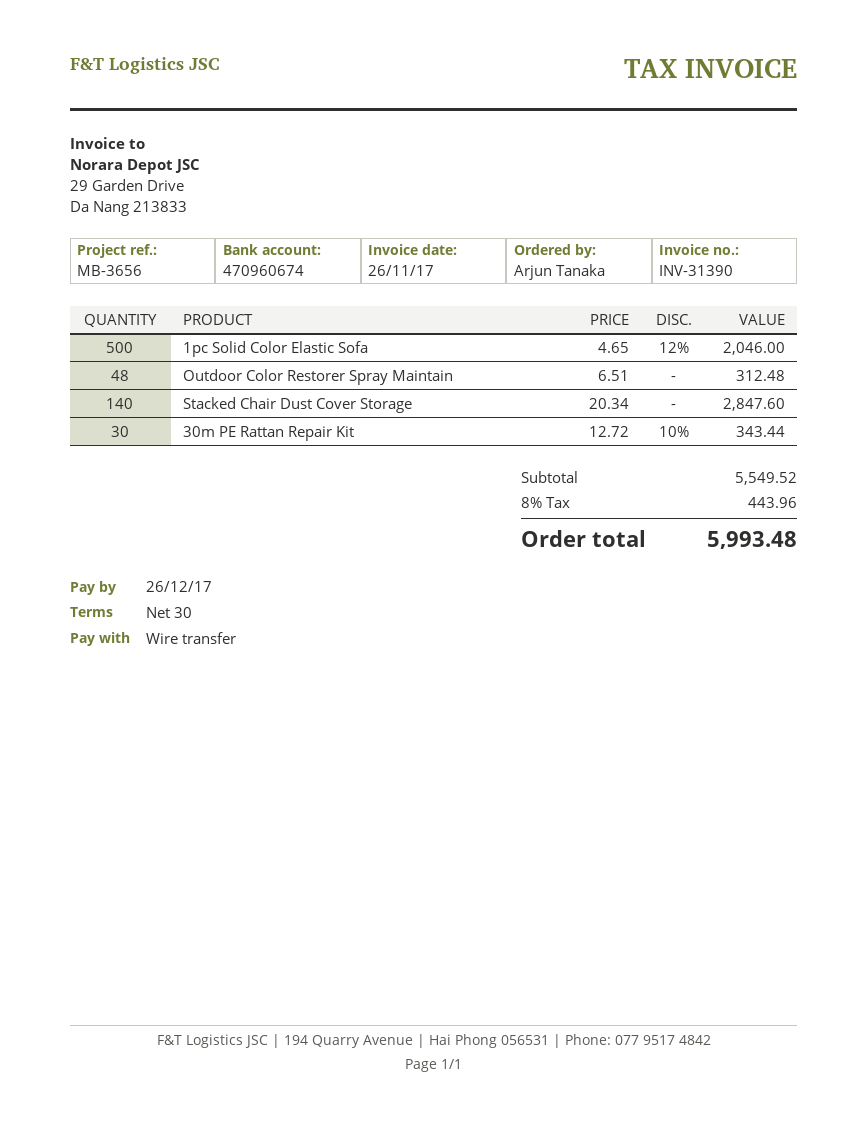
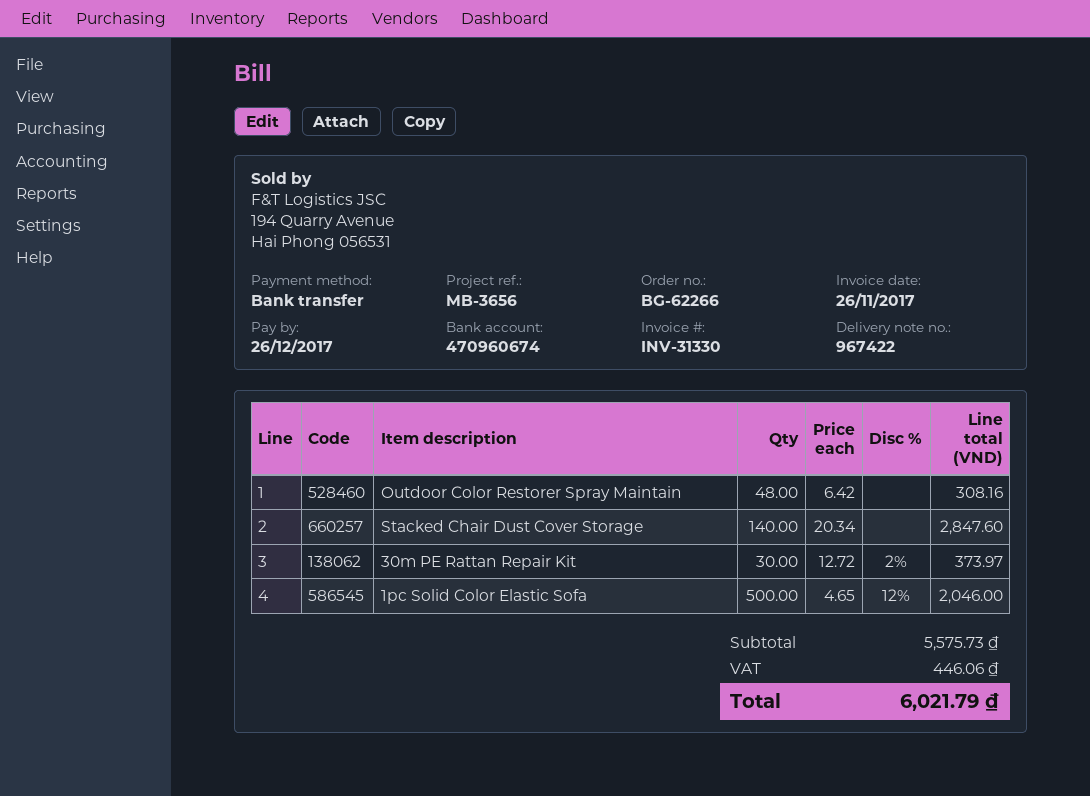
invoice number: INV-31390 -> INV-31330
Outdoor Color Restorer Spray Maintain: 48 x 6.51 = 312.48 -> 48 x 6.42 = 308.16
30m PE Rattan Repair Kit: 30 x 12.72 - 10% = 343.44 -> 30 x 12.72 - 2% = 373.97
subtotal: 5549.52 -> 5575.73
tax: 443.96 -> 446.06
total: 5993.48 -> 6021.79

